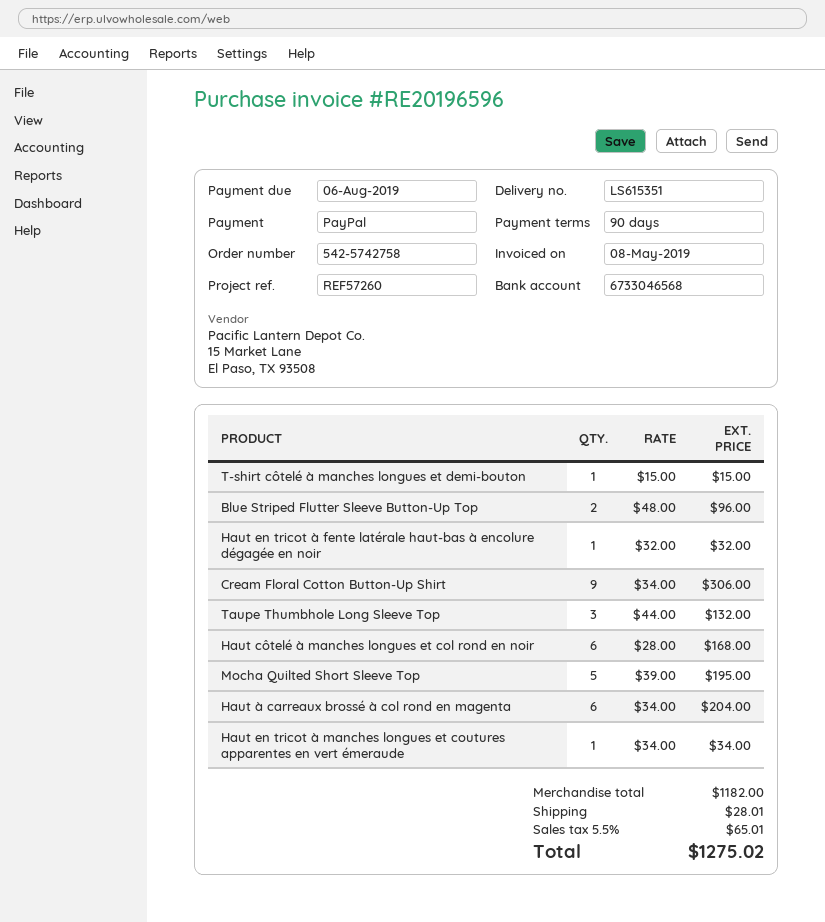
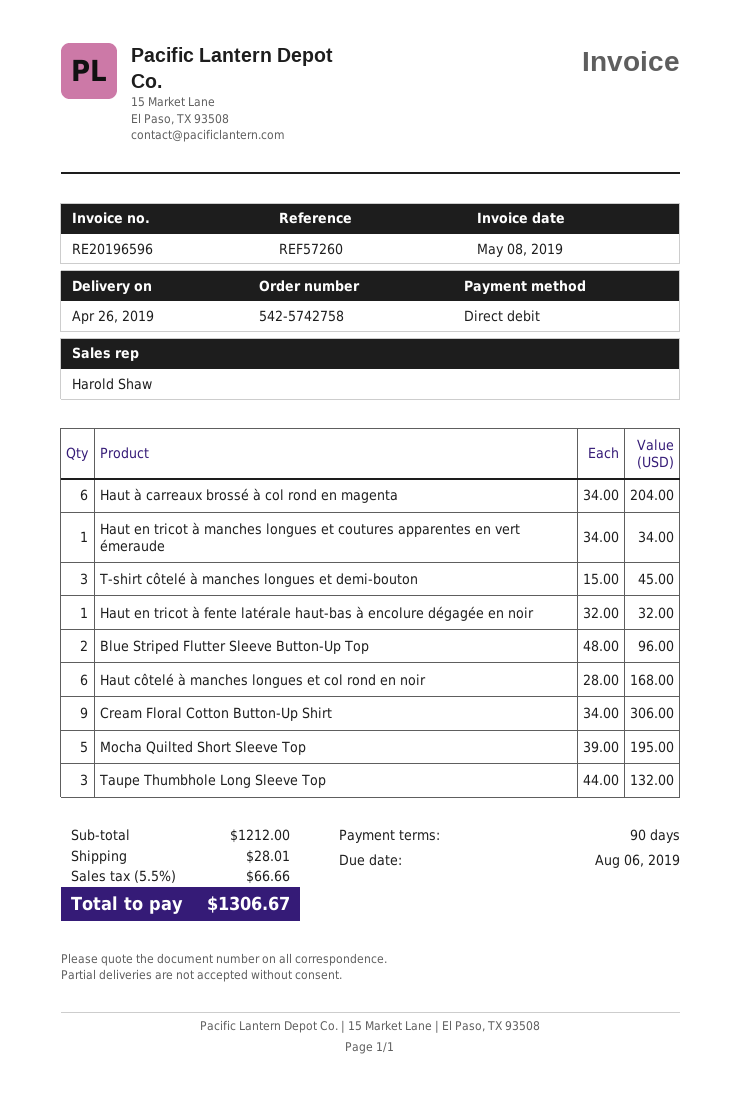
payment method: PayPal -> direct debit
T-shirt côtelé à manches longues et demi-bouton: 1 x 15.00 = 15.00 -> 3 x 15.00 = 45.00
subtotal: 1182.00 -> 1212.00
tax: 5.5% = 65.01 -> 5.5% = 66.66
total: 1275.02 -> 1306.67

